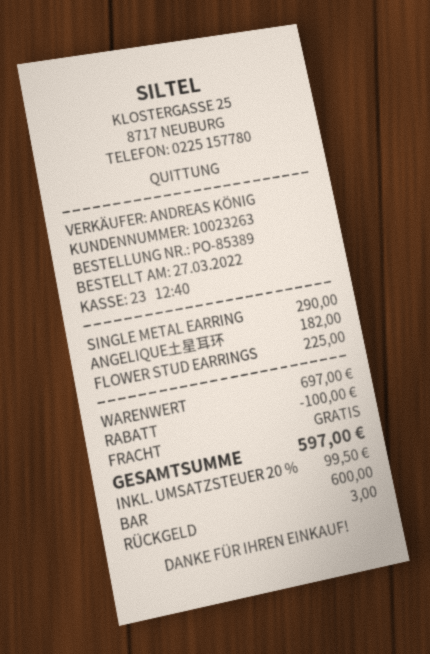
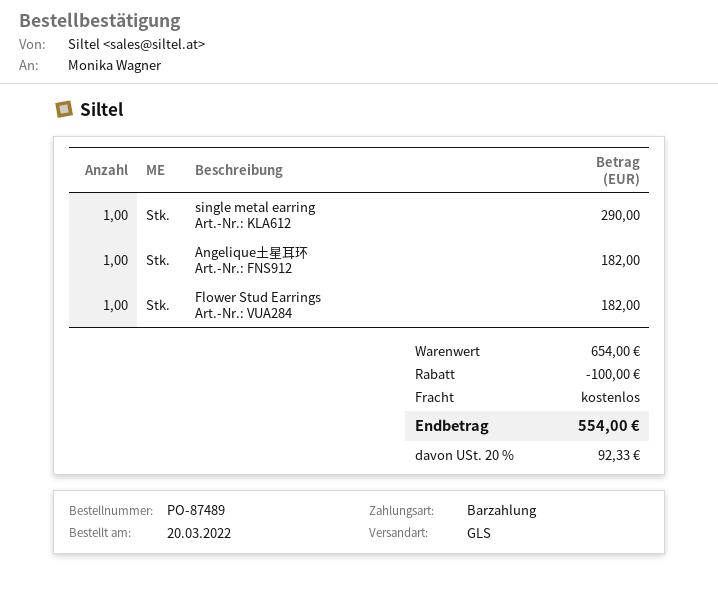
order number: PO-85389 -> PO-87489
order date: 2022-03-27 -> 2022-03-20
FLOWER STUD EARRINGS: 1 for 225.00 -> 1 for 182.00
subtotal: 697.00 -> 654.00
tax: 20% = 99.50 -> 20% = 92.33
total: 597.00 -> 554.00

